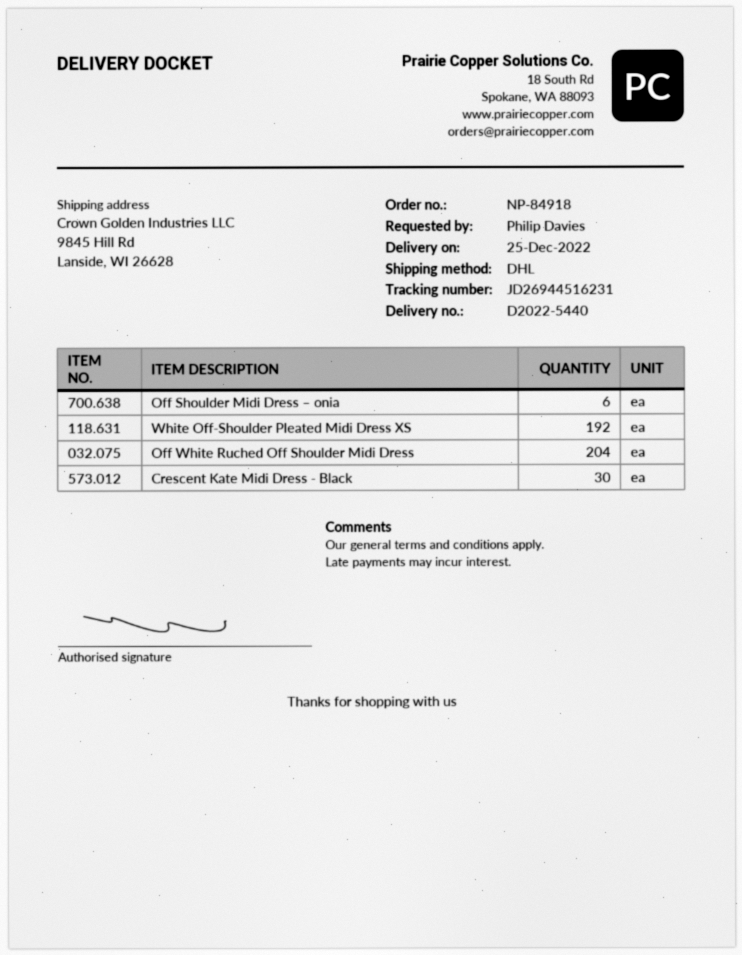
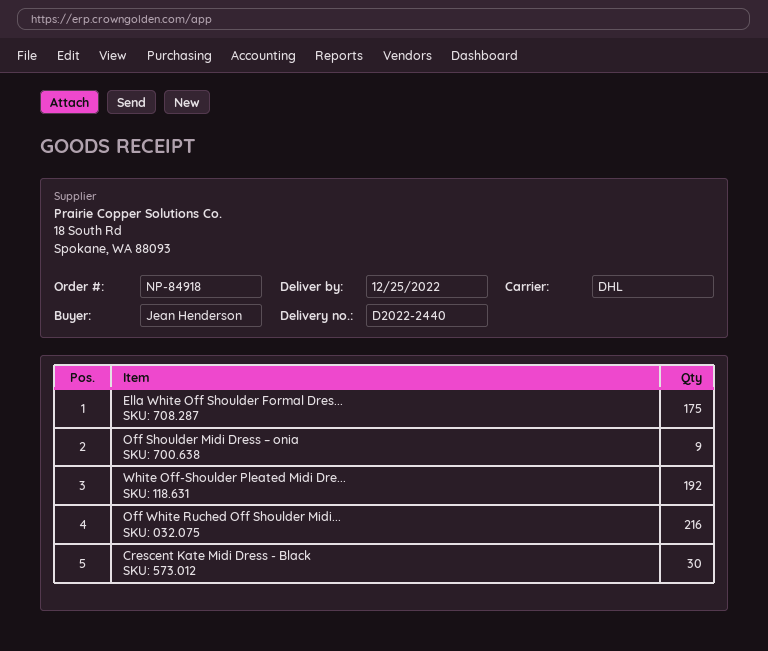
delivery note number: D2022-5440 -> D2022-2440
ordered by: Philip Davies -> Jean Henderson
Off Shoulder Midi Dress – onia: 6 -> 9
Off White Ruched Off Shoulder Midi Dress: 204 -> 216
Ella White Off Shoulder Formal Dres...: none -> 175

